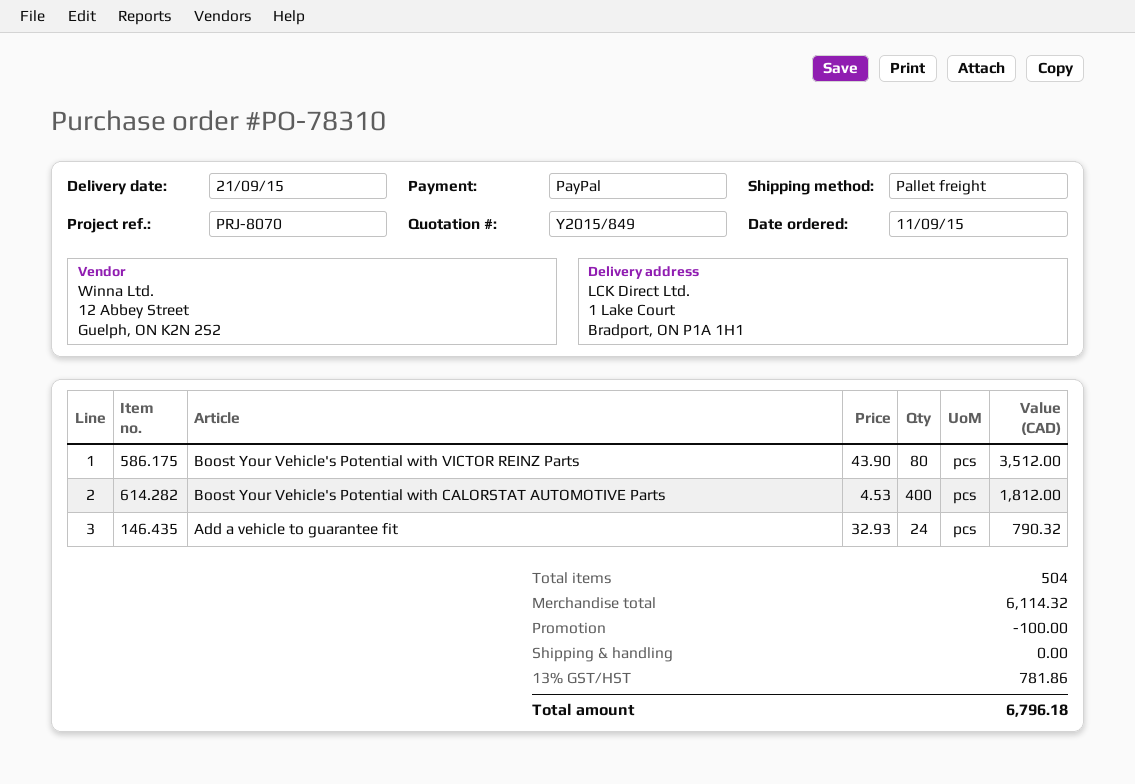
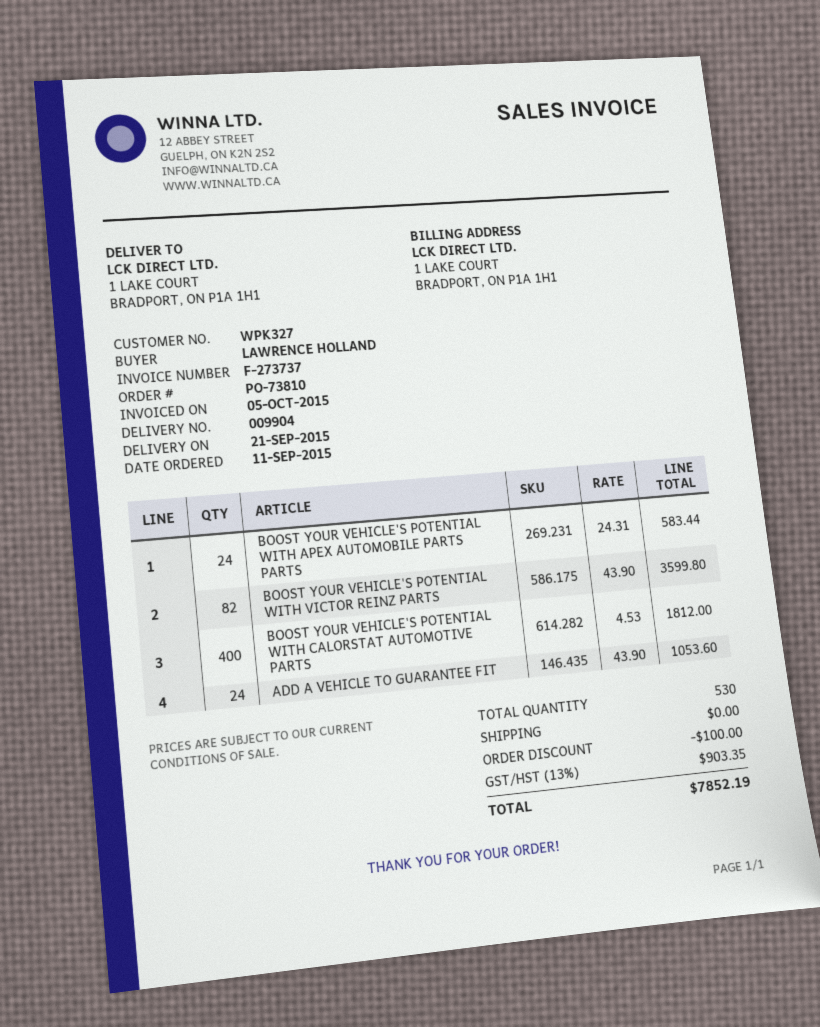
order number: PO-78310 -> PO-73810
Boost Your Vehicle's Potential with VICTOR REINZ Parts: 80 x 43.90 = 3512.00 -> 82 x 43.90 = 3599.80
Add a vehicle to guarantee fit: 24 x 32.93 = 790.32 -> 24 x 43.90 = 1053.60
BOOST YOUR VEHICLE'S POTENTIAL WITH APEX AUTOMOBILE PARTS PARTS: none -> 24 x 24.31 = 583.44
total quantity: 504 -> 530
tax: 13% = 781.86 -> 13% = 903.35
total: 6796.18 -> 7852.19

